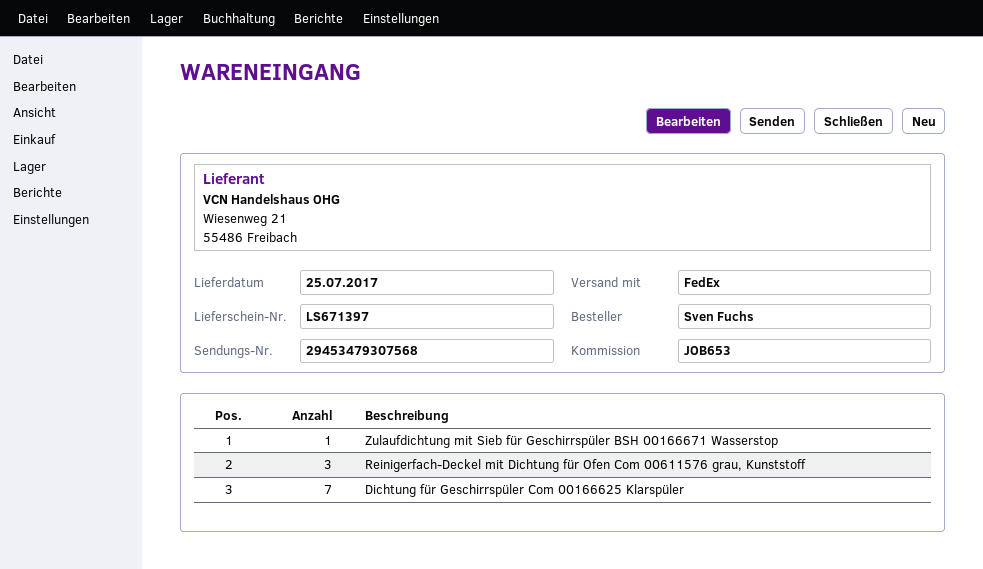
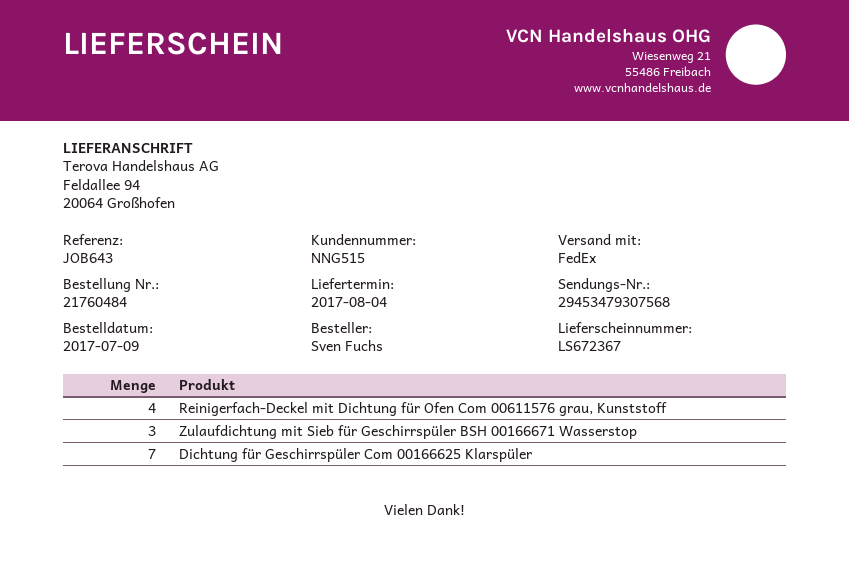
delivery note number: LS671397 -> LS672367
delivery date: 2017-07-25 -> 2017-08-04
reference: JOB653 -> JOB643
Zulaufdichtung mit Sieb für Geschirrspüler BSH 00166671 Wasserstop: 1 -> 3
Reinigerfach-Deckel mit Dichtung für Ofen Com 00611576 grau, Kunststoff: 3 -> 4

